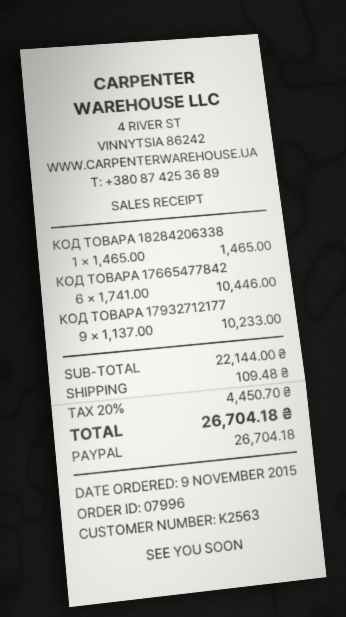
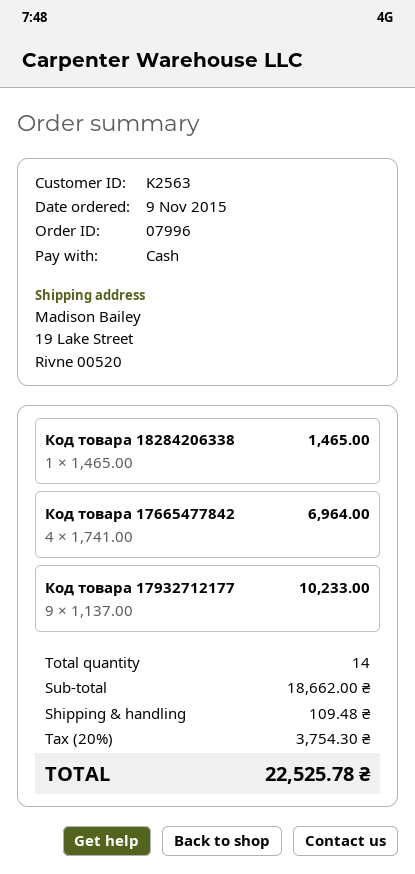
payment method: PayPal -> cash
КОД ТОВАРА 17665477842: 6 x 1741.00 = 10446.00 -> 4 x 1741.00 = 6964.00
subtotal: 22144.00 -> 18662.00
tax: 20% = 4450.70 -> 20% = 3754.30
total: 26704.18 -> 22525.78

